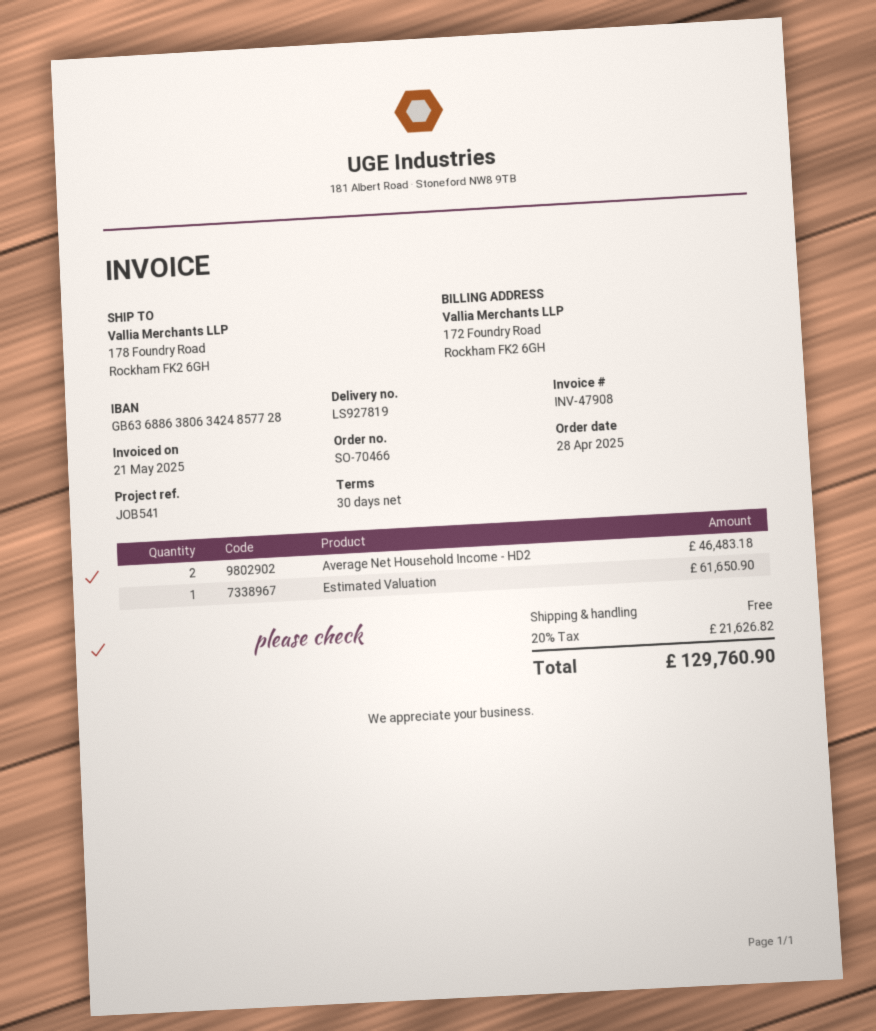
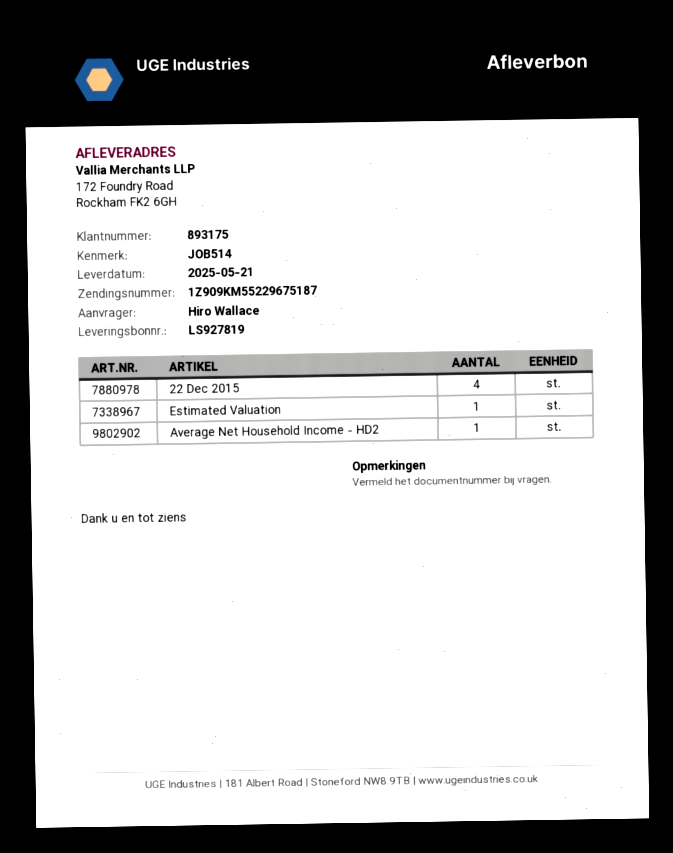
reference: JOB541 -> JOB514
ship to: 178 Foundry Road, Rockham FK2 6GH -> 172 Foundry Road, Rockham FK2 6GH
Average Net Household Income - HD2: 2 -> 1
22 Dec 2015: none -> 4

